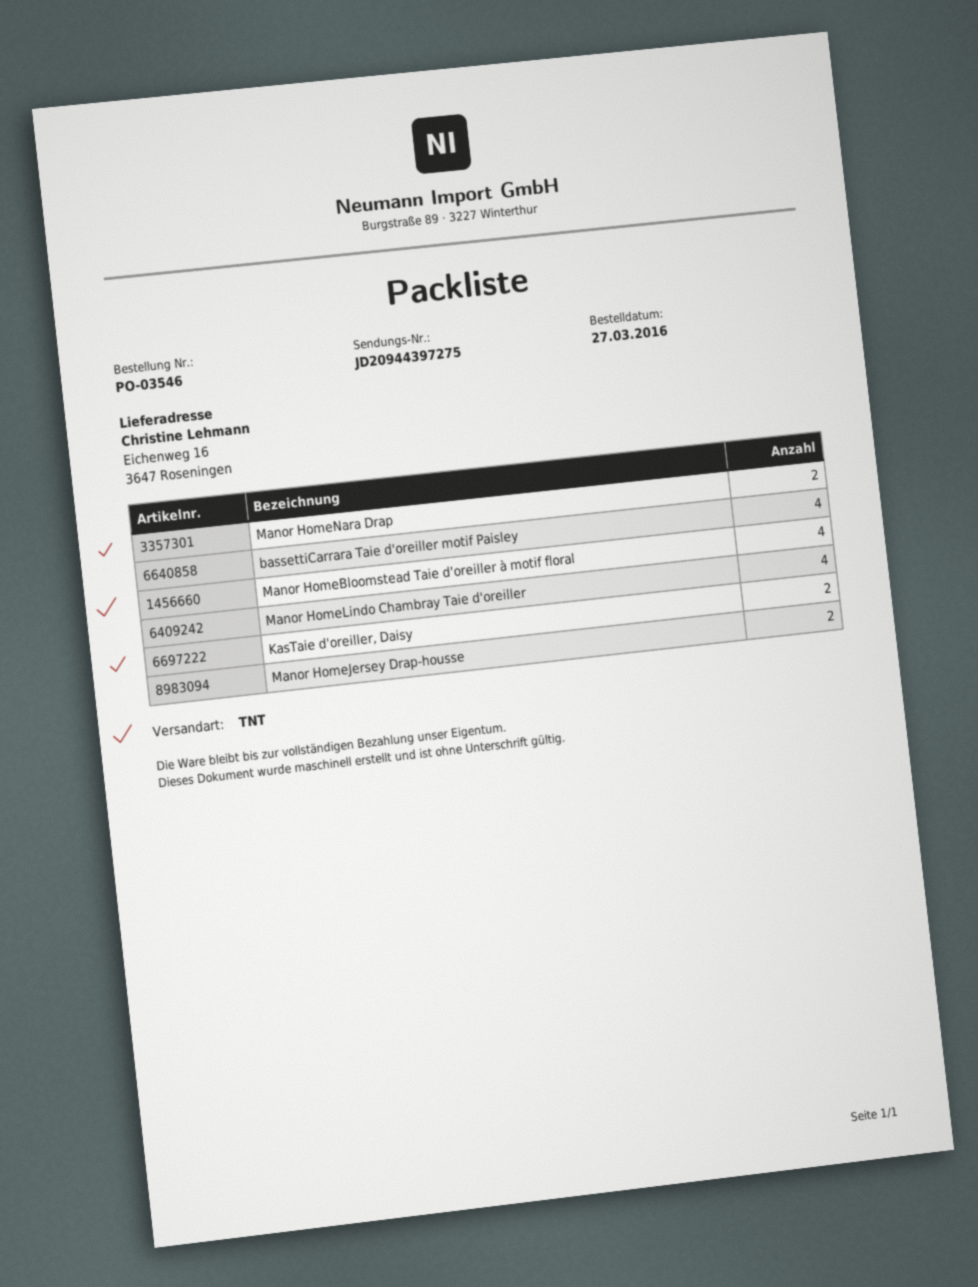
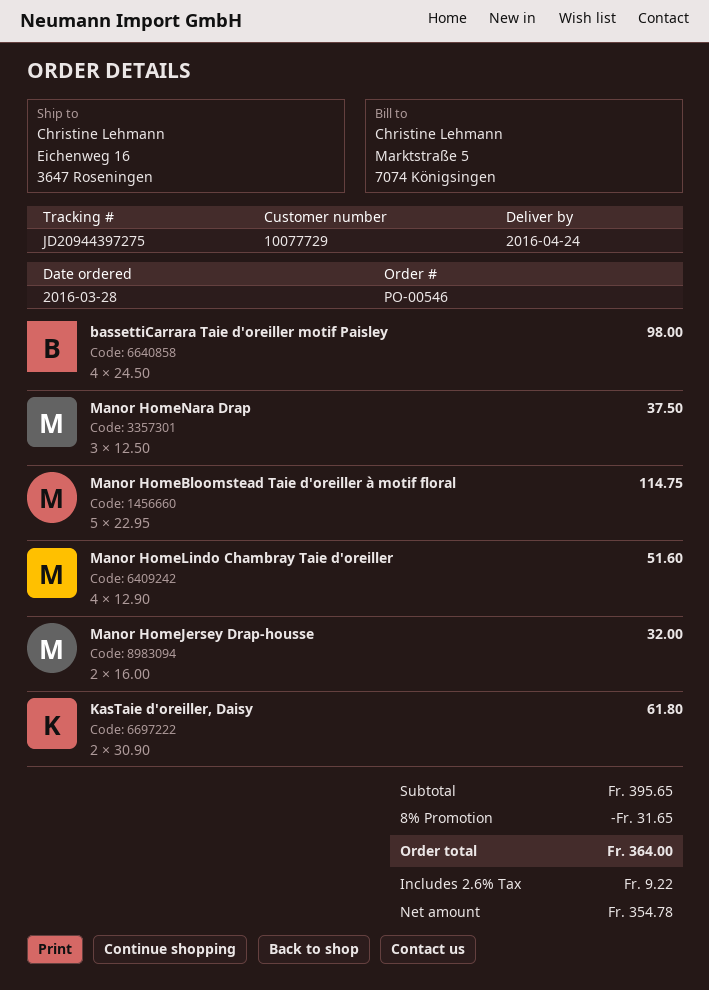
order number: PO-03546 -> PO-00546
order date: 2016-03-27 -> 2016-03-28
Manor HomeNara Drap: 2 -> 3
Manor HomeBloomstead Taie d'oreiller à motif floral: 4 -> 5

